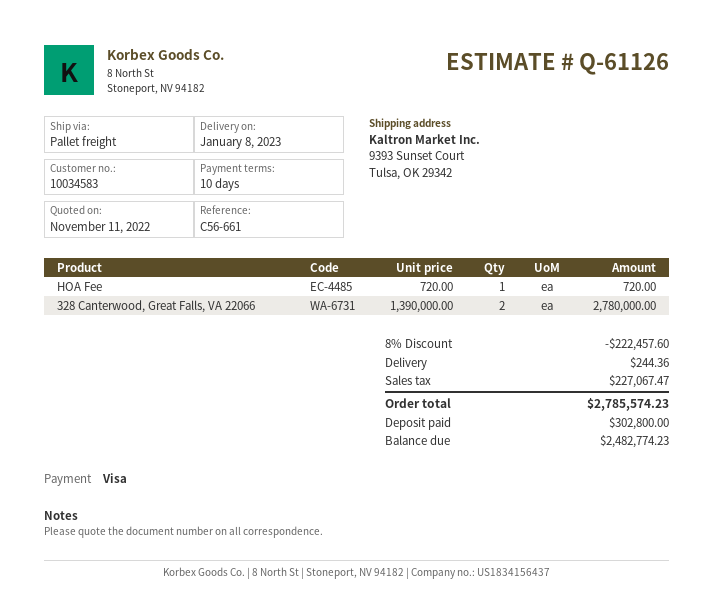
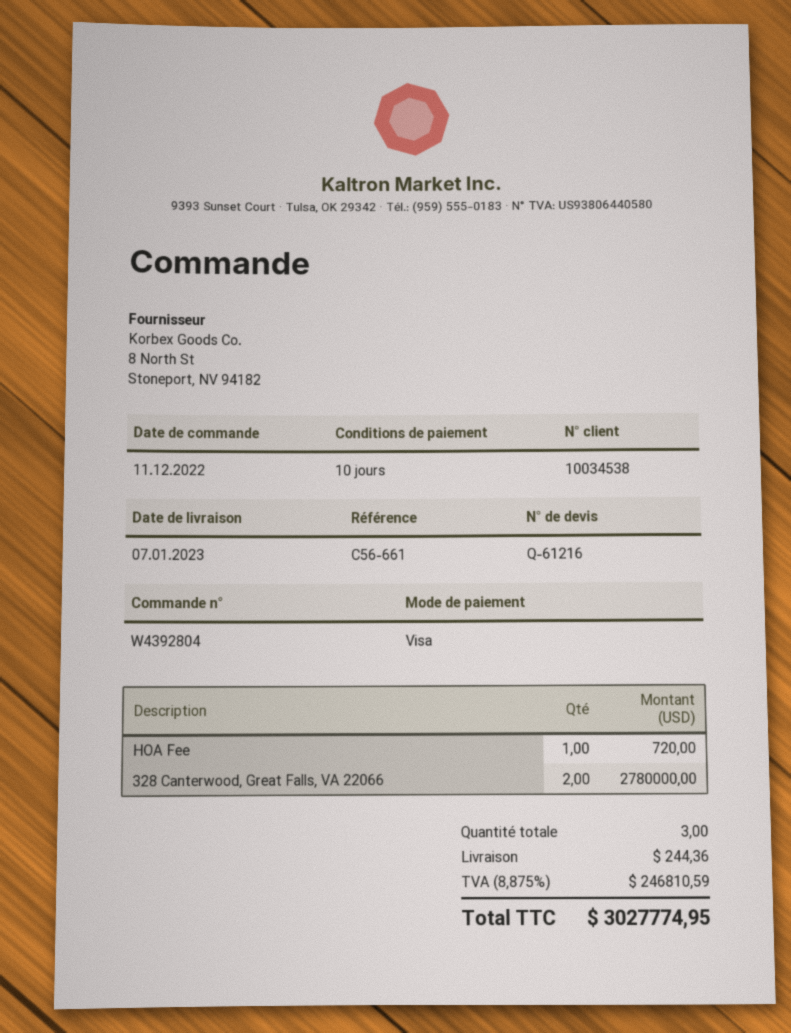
quote number: Q-61126 -> Q-61216
delivery date: 2023-01-08 -> 2023-01-07
customer number: 10034583 -> 10034538
discount: 8% = 222457.60 -> none
tax: 227067.47 -> 246810.59
total: 2785574.23 -> 3027774.95

